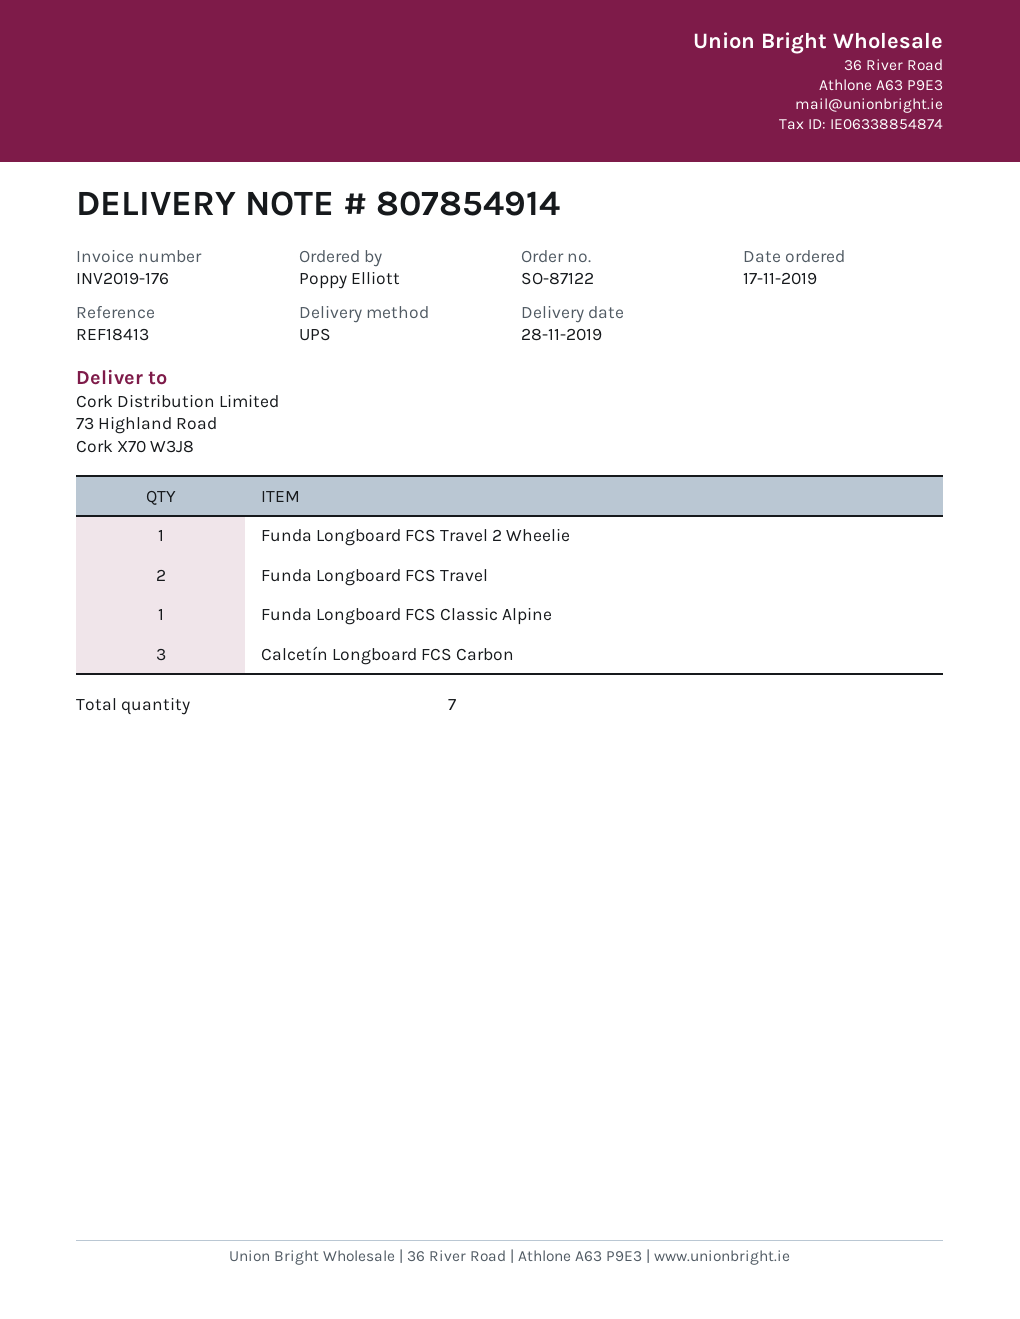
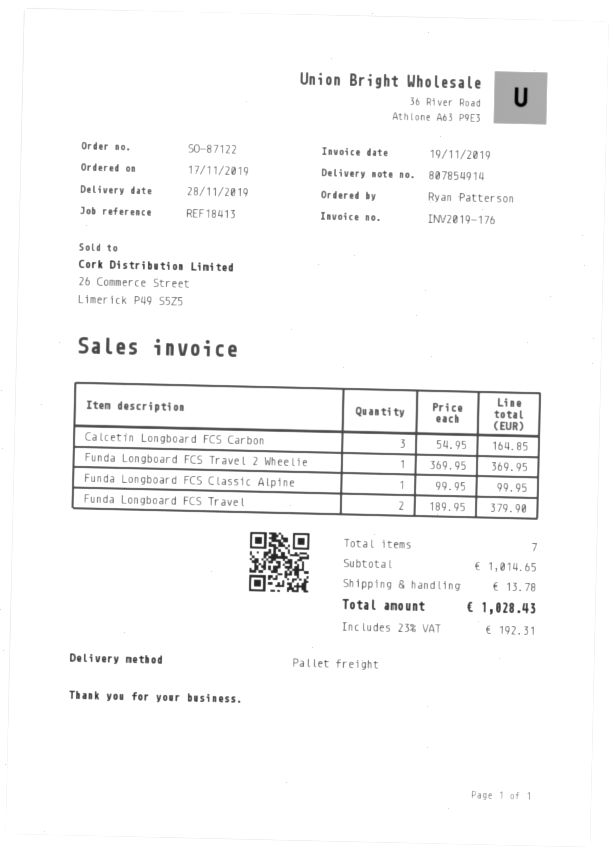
ordered by: Poppy Elliott -> Ryan Patterson
shipping method: UPS -> pallet freight

